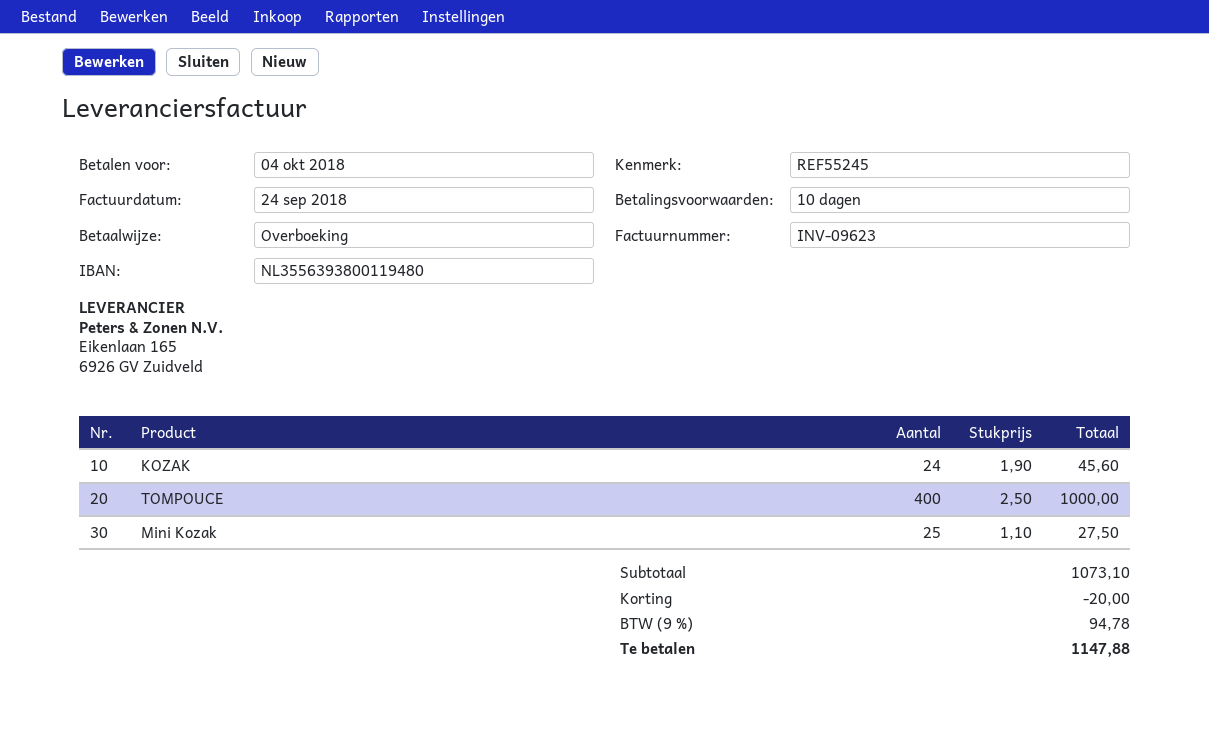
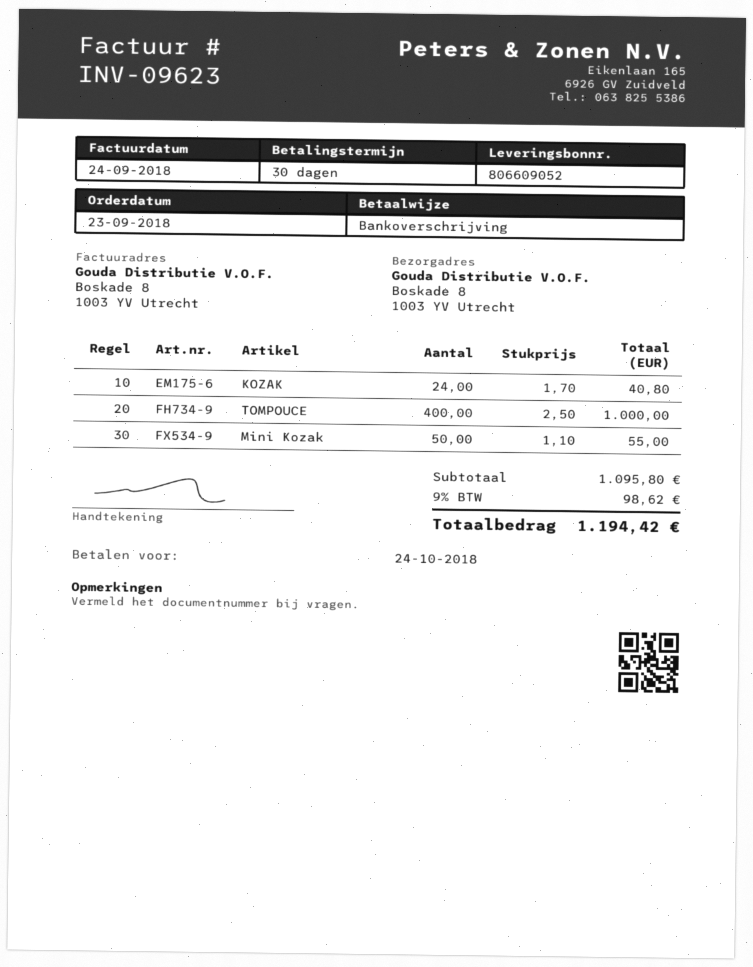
payment terms: 10 days -> 30 days
due date: 2018-10-04 -> 2018-10-24
KOZAK: 24 x 1.90 = 45.60 -> 24 x 1.70 = 40.80
Mini Kozak: 25 x 1.10 = 27.50 -> 50 x 1.10 = 55.00
subtotal: 1073.10 -> 1095.80
discount: 20.00 -> none
tax: 9% = 94.78 -> 9% = 98.62
total: 1147.88 -> 1194.42

